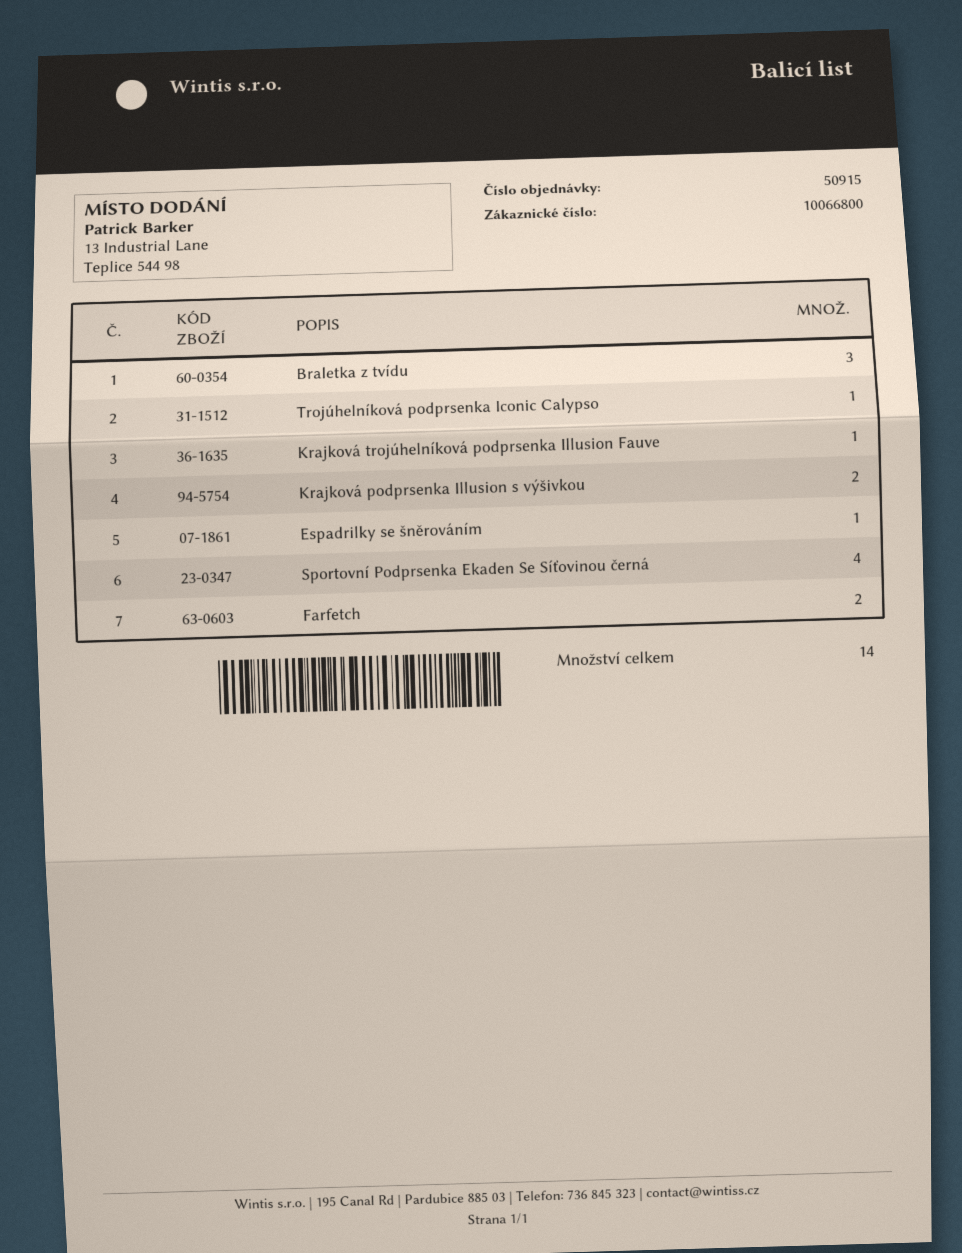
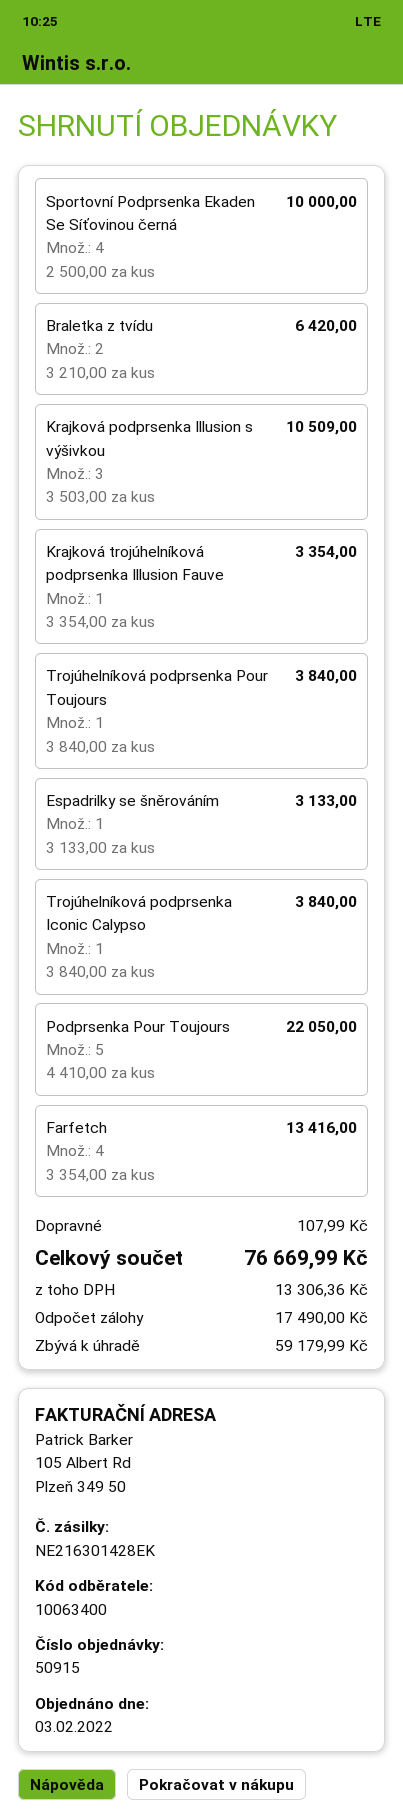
customer number: 10066800 -> 10063400
Braletka z tvídu: 3 -> 2
Krajková podprsenka Illusion s výšivkou: 2 -> 3
Farfetch: 2 -> 4
Trojúhelníková podprsenka Pour Toujours: none -> 1
Podprsenka Pour Toujours: none -> 5

